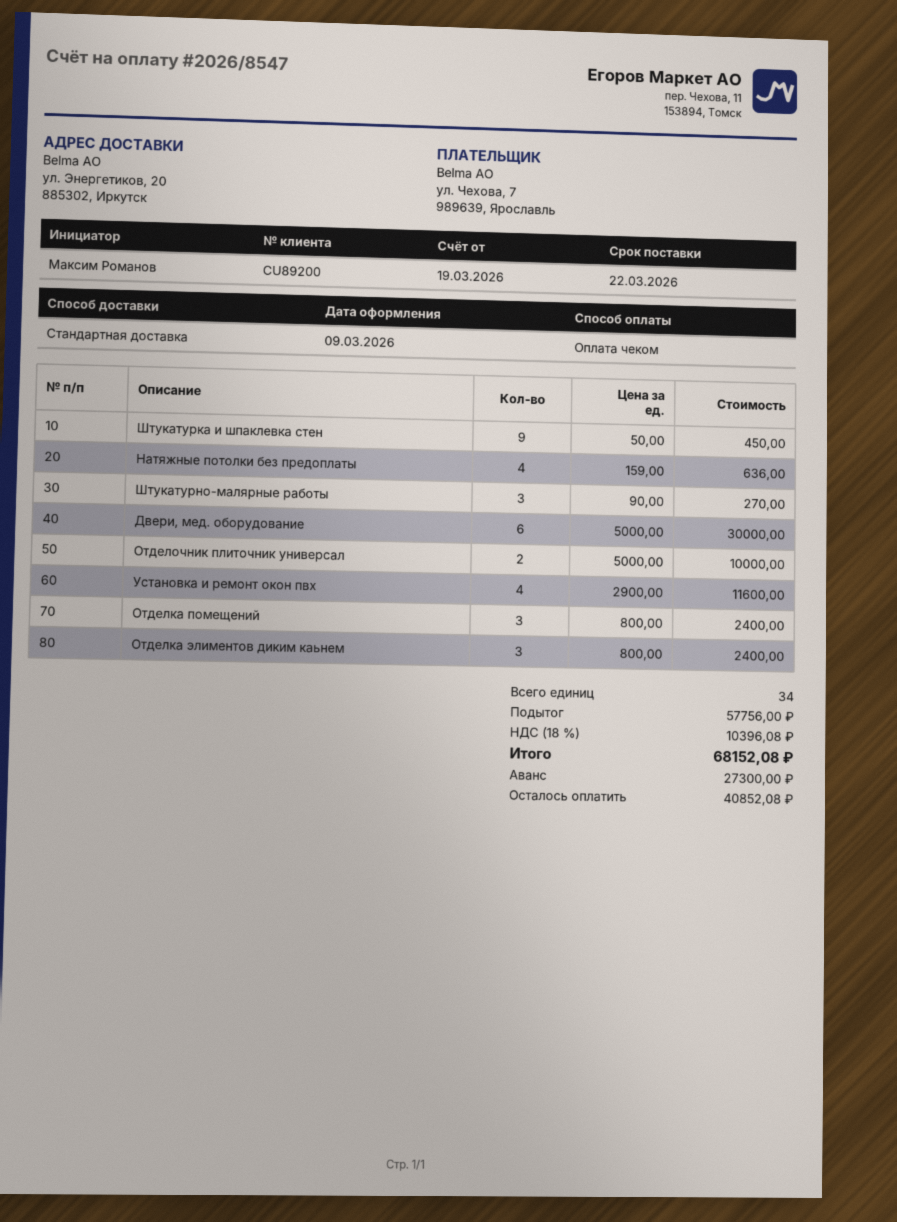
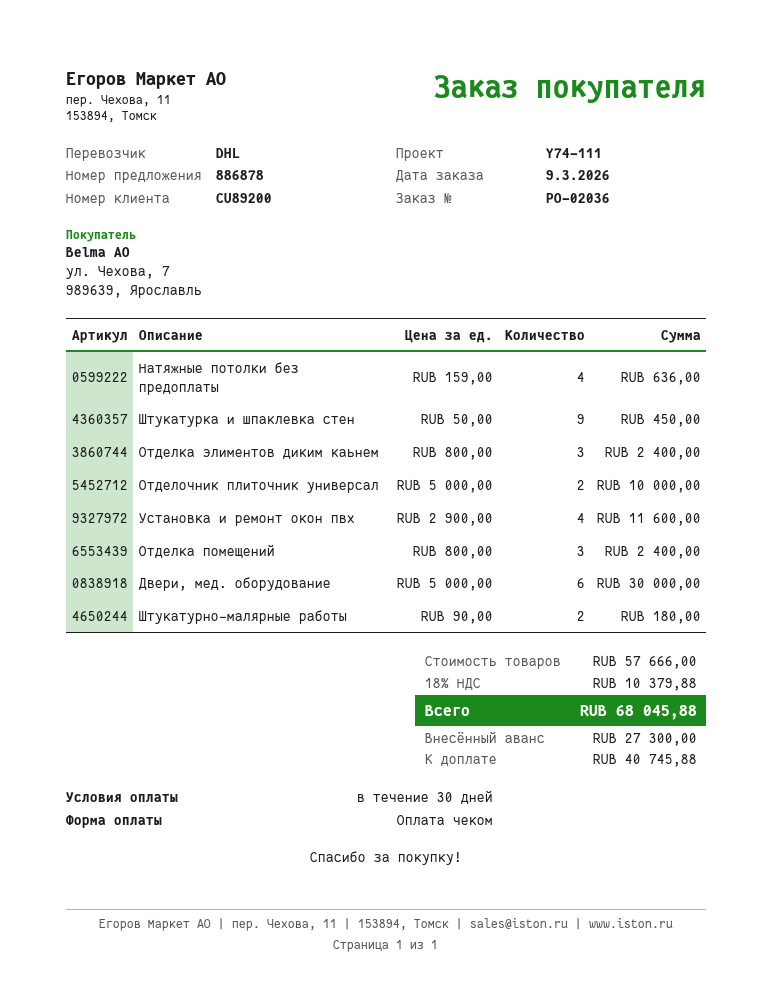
shipping method: standard -> DHL
Штукатурно-малярные работы: 3 x 90.00 = 270.00 -> 2 x 90.00 = 180.00
subtotal: 57756.00 -> 57666.00
tax: 18% = 10396.08 -> 18% = 10379.88
total: 68152.08 -> 68045.88
balance: 40852.08 -> 40745.88

